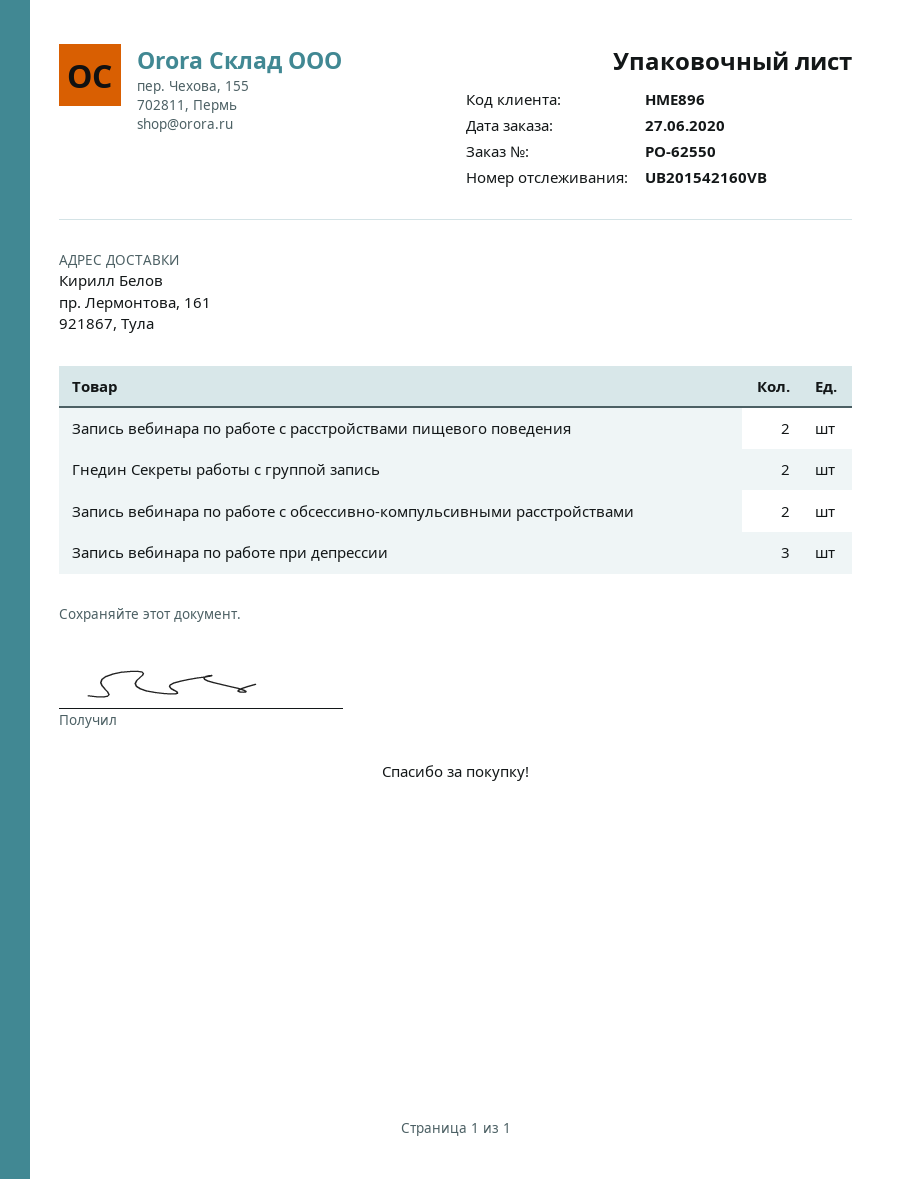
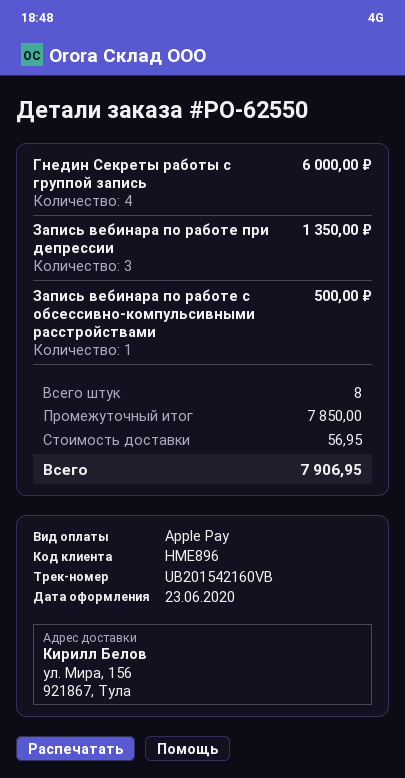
order date: 2020-06-27 -> 2020-06-23
ship to: пр. Лермонтова, 161, 921867, Тула -> ул. Мира, 156, 921867, Тула
Запись вебинара по работе с расстройствами пищевого поведения: 2 -> none
Гнедин Секреты работы с группой запись: 2 -> 4
Запись вебинара по работе с обсессивно-компульсивными расстройствами: 2 -> 1

